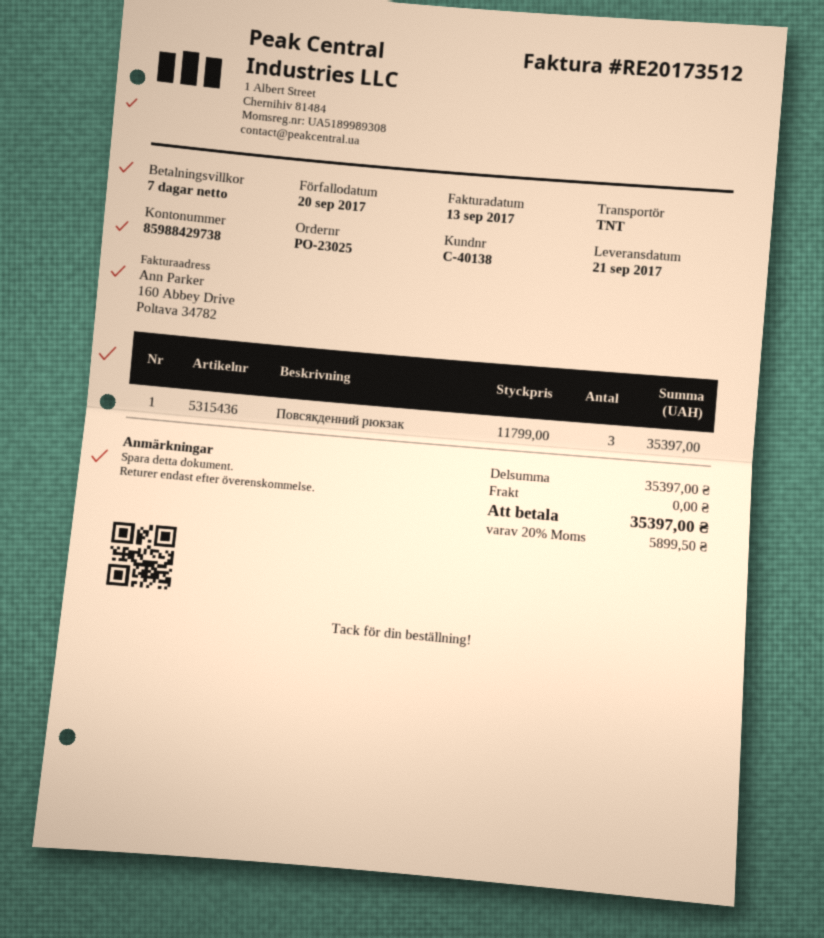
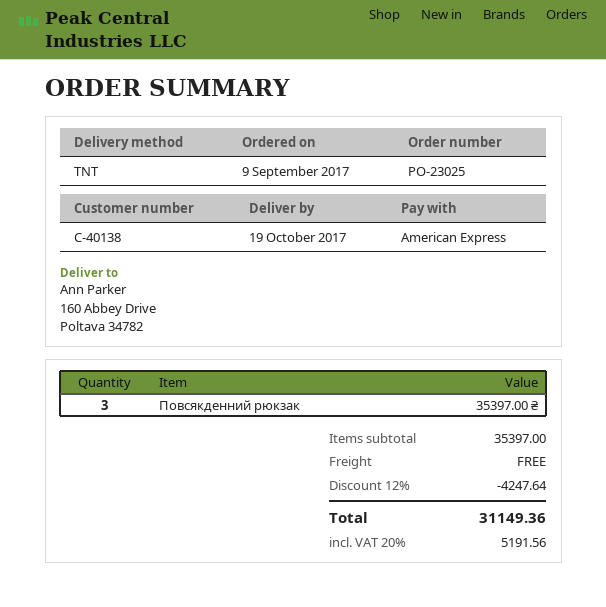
delivery date: 2017-09-21 -> 2017-10-19
discount: none -> 12% = 4247.64
tax: 20% = 5899.50 -> 20% = 5191.56
total: 35397.00 -> 31149.36

